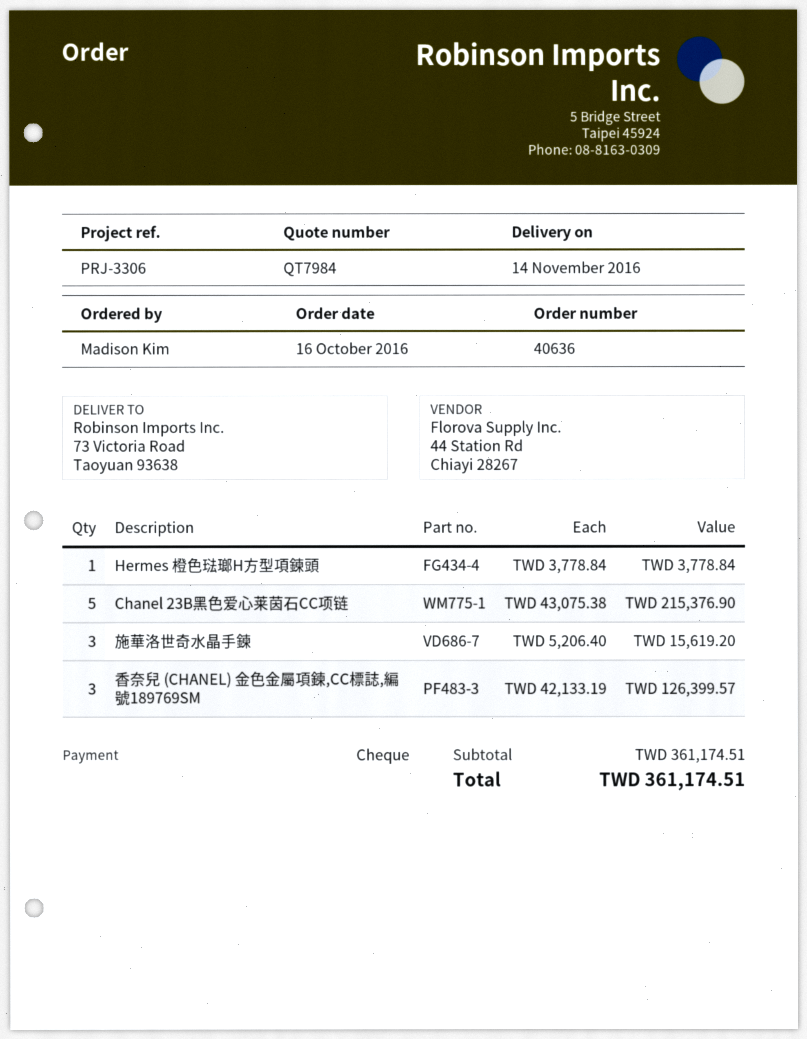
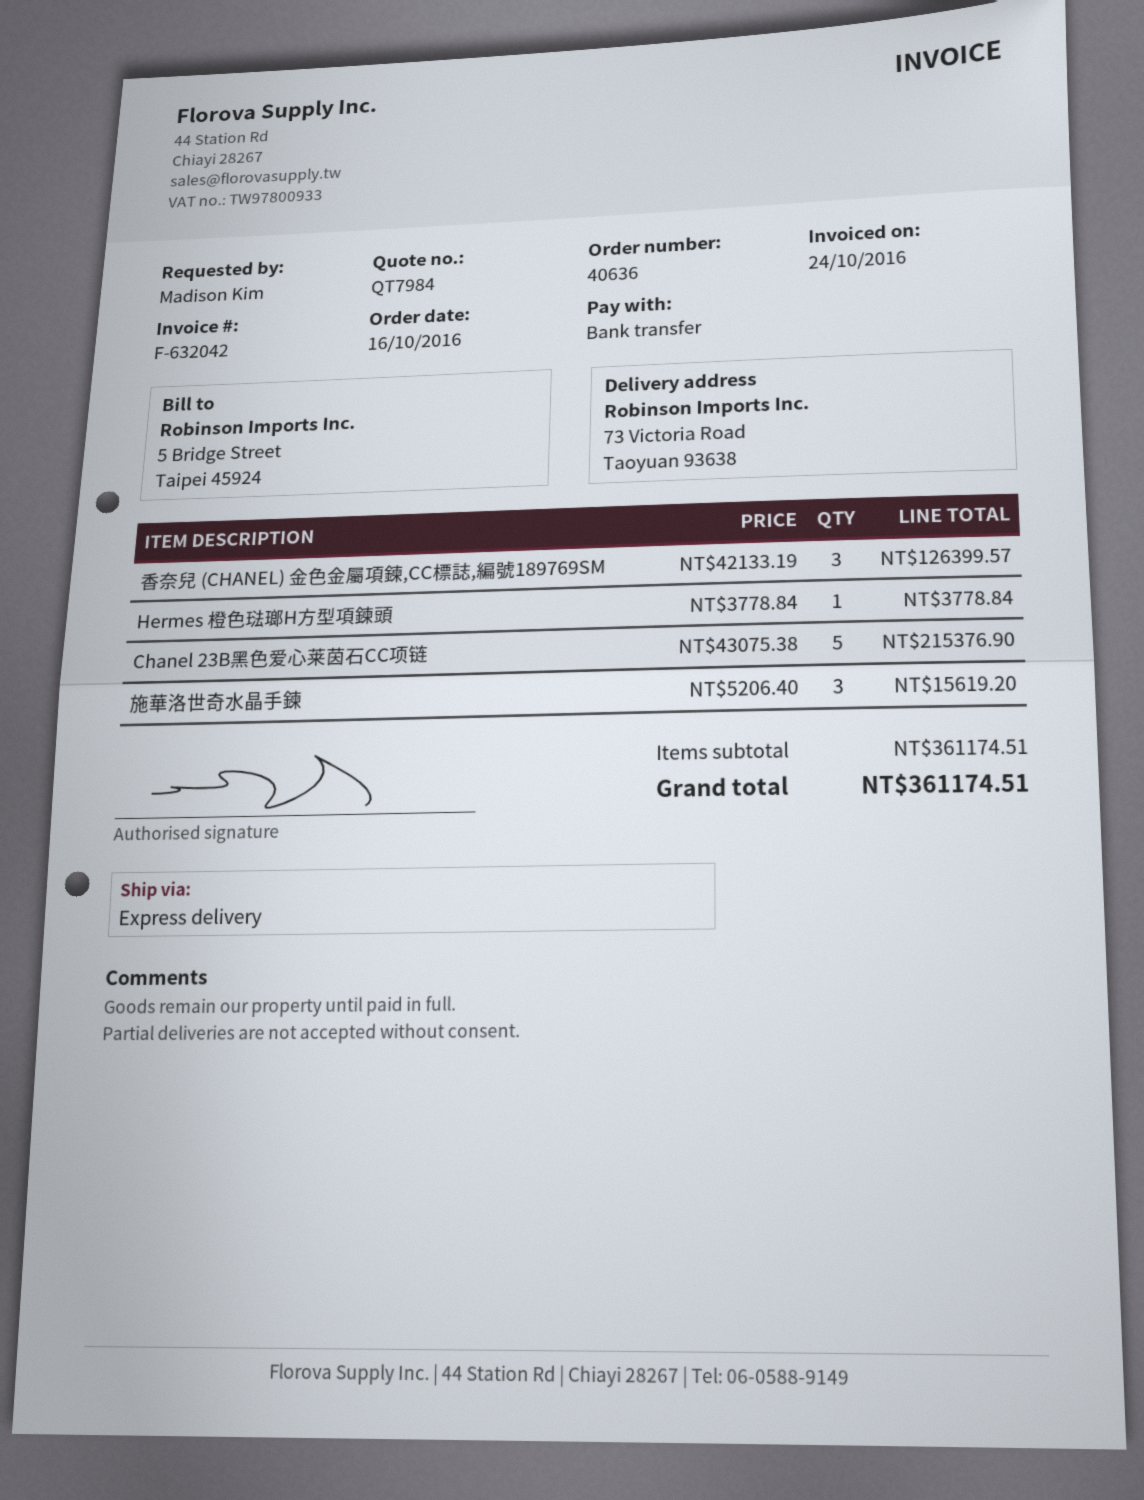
payment method: cheque -> bank transfer

